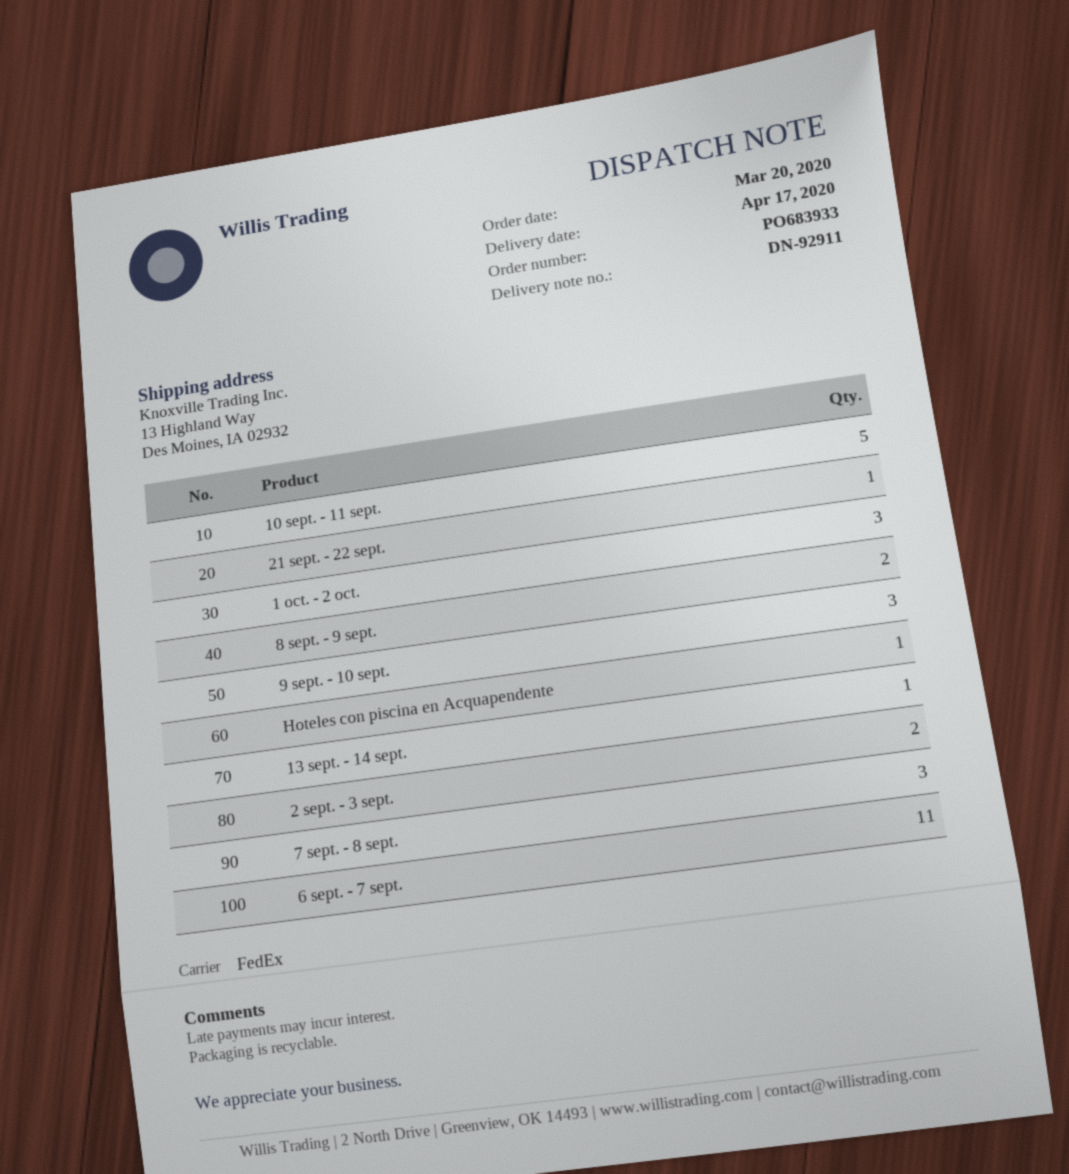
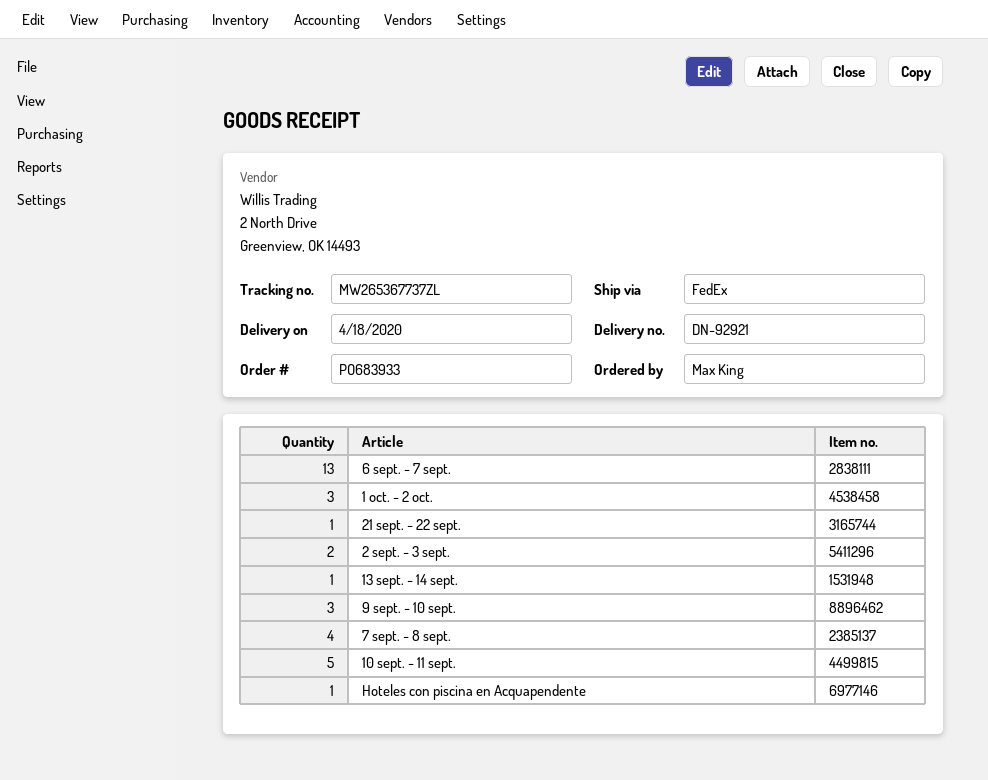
delivery note number: DN-92911 -> DN-92921
delivery date: 2020-04-17 -> 2020-04-18
8 sept. - 9 sept.: 2 -> none
7 sept. - 8 sept.: 3 -> 4
6 sept. - 7 sept.: 11 -> 13

